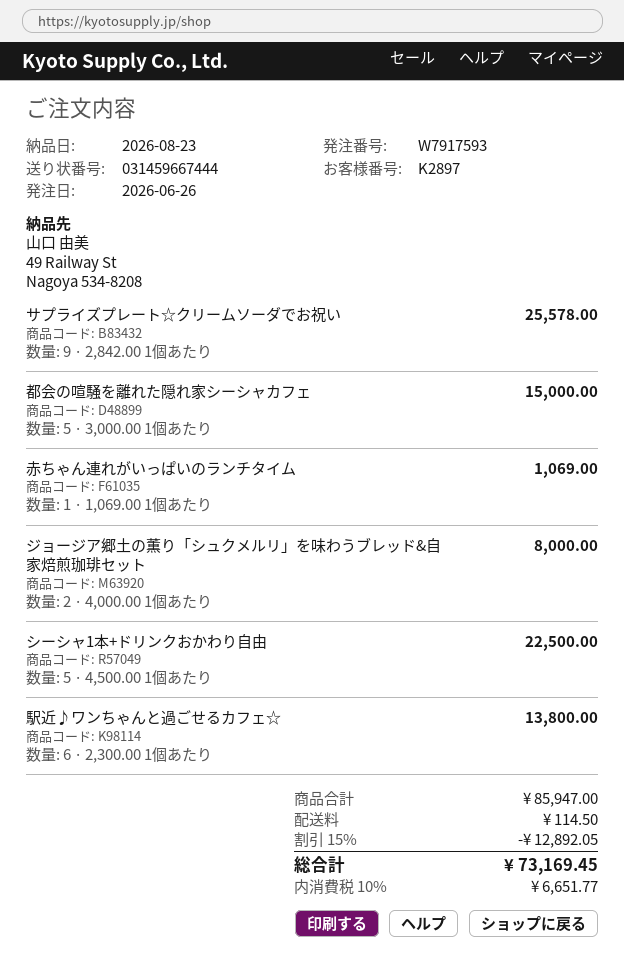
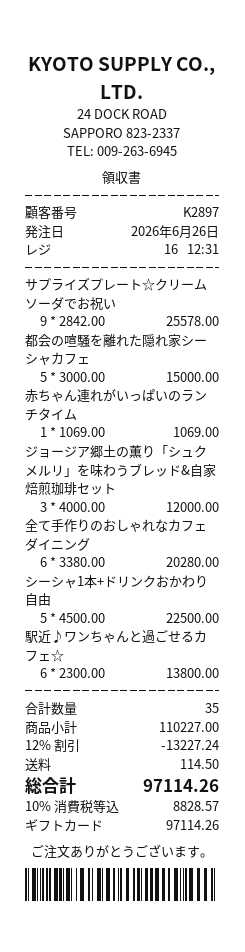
ジョージア郷土の薫り「シュクメルリ」を味わうブレッド&自家焙煎珈琲セット: 2 x 4000.00 = 8000.00 -> 3 x 4000.00 = 12000.00
全て手作りのおしゃれなカフェダイニング: none -> 6 x 3380.00 = 20280.00
subtotal: 85947.00 -> 110227.00
discount: 15% = 12892.05 -> 12% = 13227.24
tax: 10% = 6651.77 -> 10% = 8828.57
total: 73169.45 -> 97114.26

